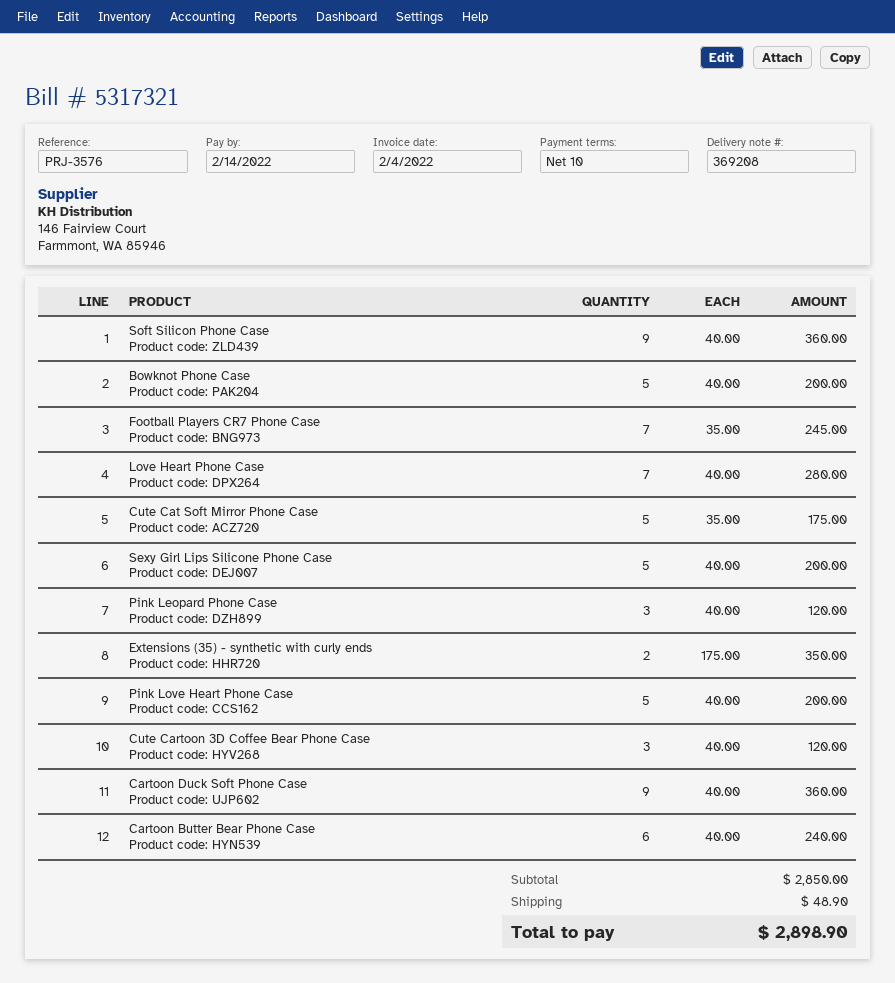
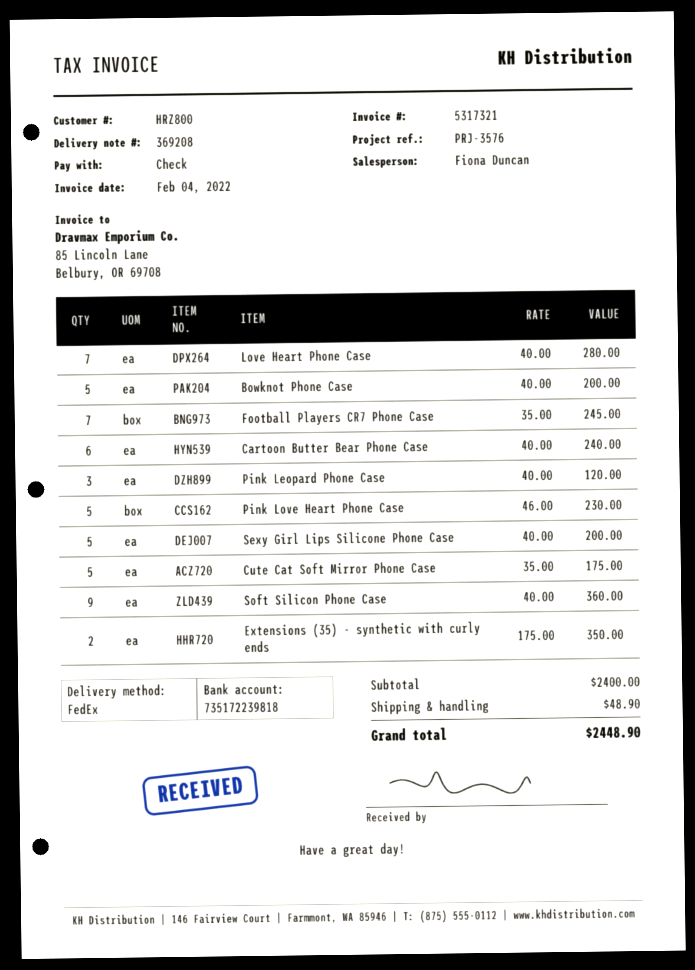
Pink Love Heart Phone Case: 5 x 40.00 = 200.00 -> 5 x 46.00 = 230.00
Cute Cartoon 3D Coffee Bear Phone Case: 3 x 40.00 = 120.00 -> none
Cartoon Duck Soft Phone Case: 9 x 40.00 = 360.00 -> none
subtotal: 2850.00 -> 2400.00
total: 2898.90 -> 2448.90

